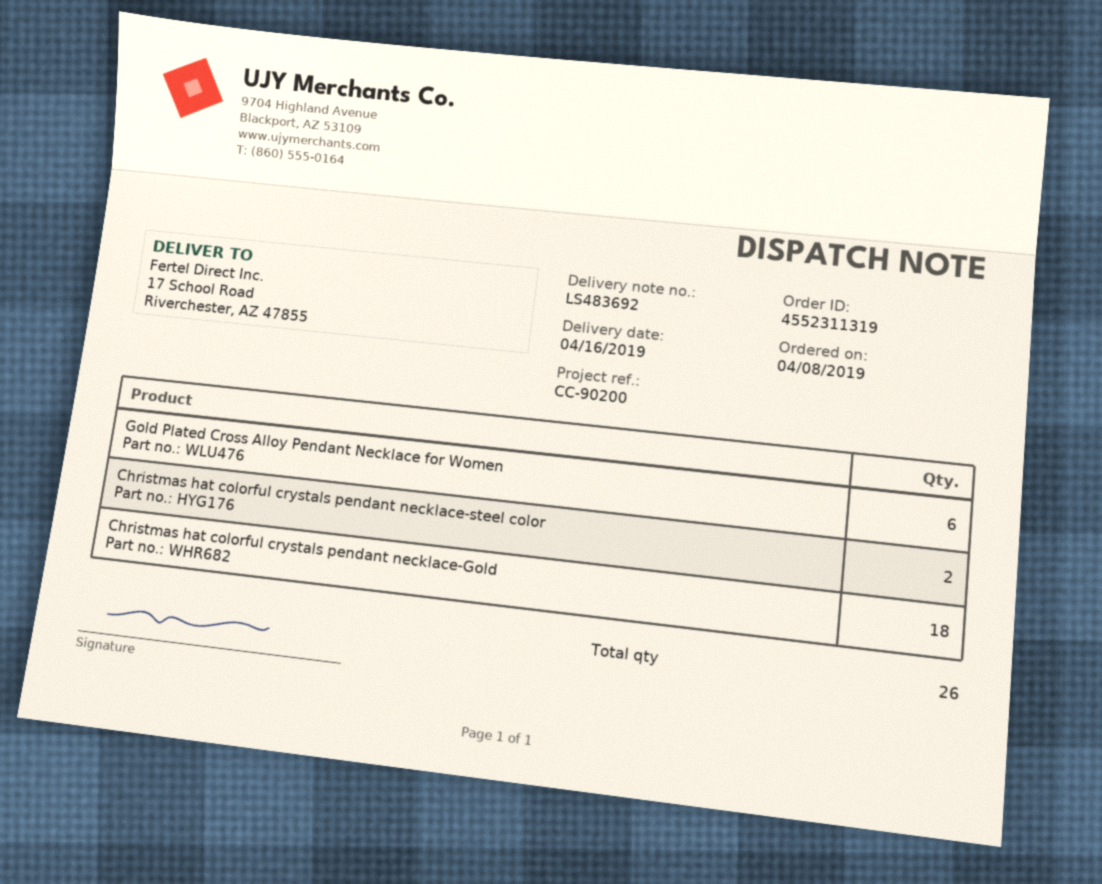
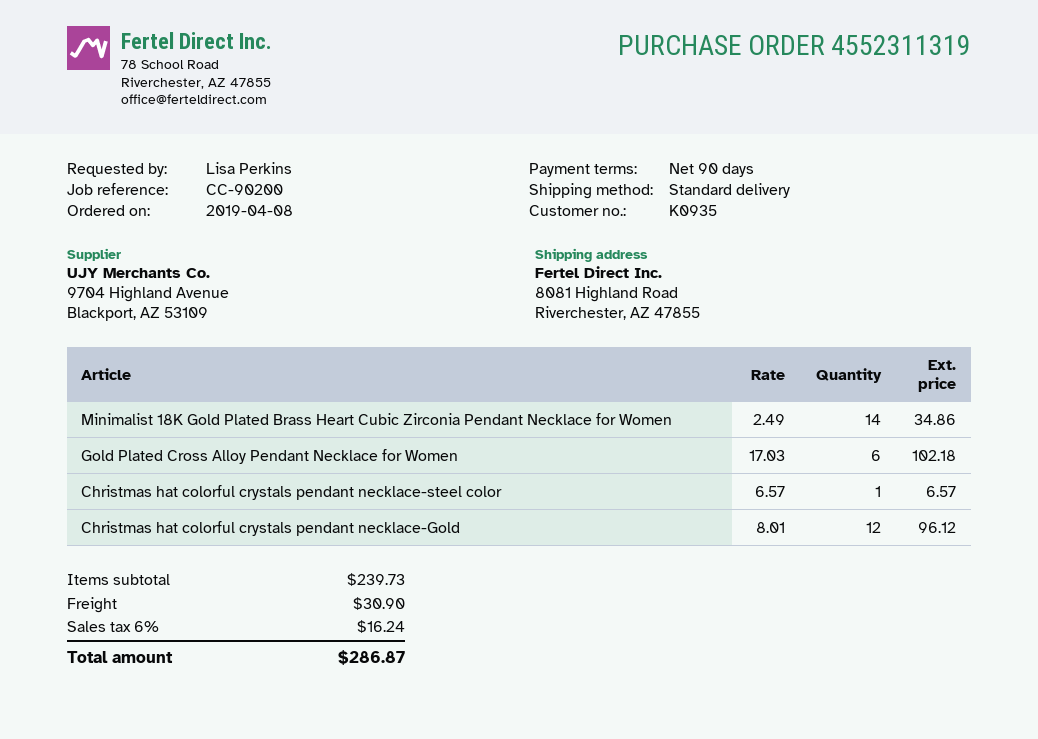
ship to: 17 School Road, Riverchester, AZ 47855 -> 8081 Highland Road, Riverchester, AZ 47855
Christmas hat colorful crystals pendant necklace-steel color: 2 -> 1
Christmas hat colorful crystals pendant necklace-Gold: 18 -> 12
Minimalist 18K Gold Plated Brass Heart Cubic Zirconia Pendant Necklace for Women: none -> 14

